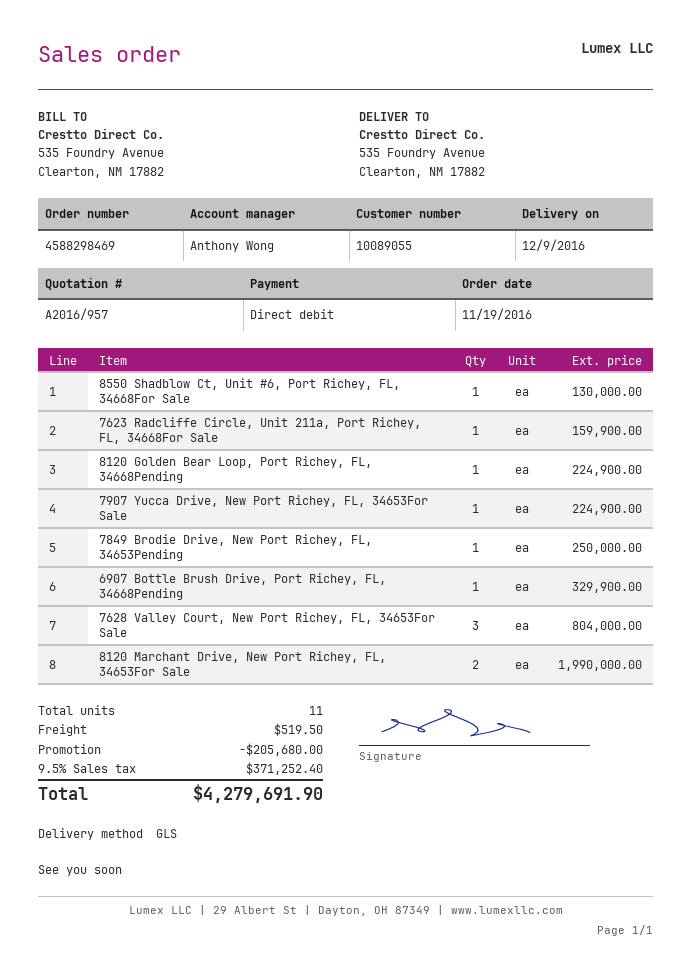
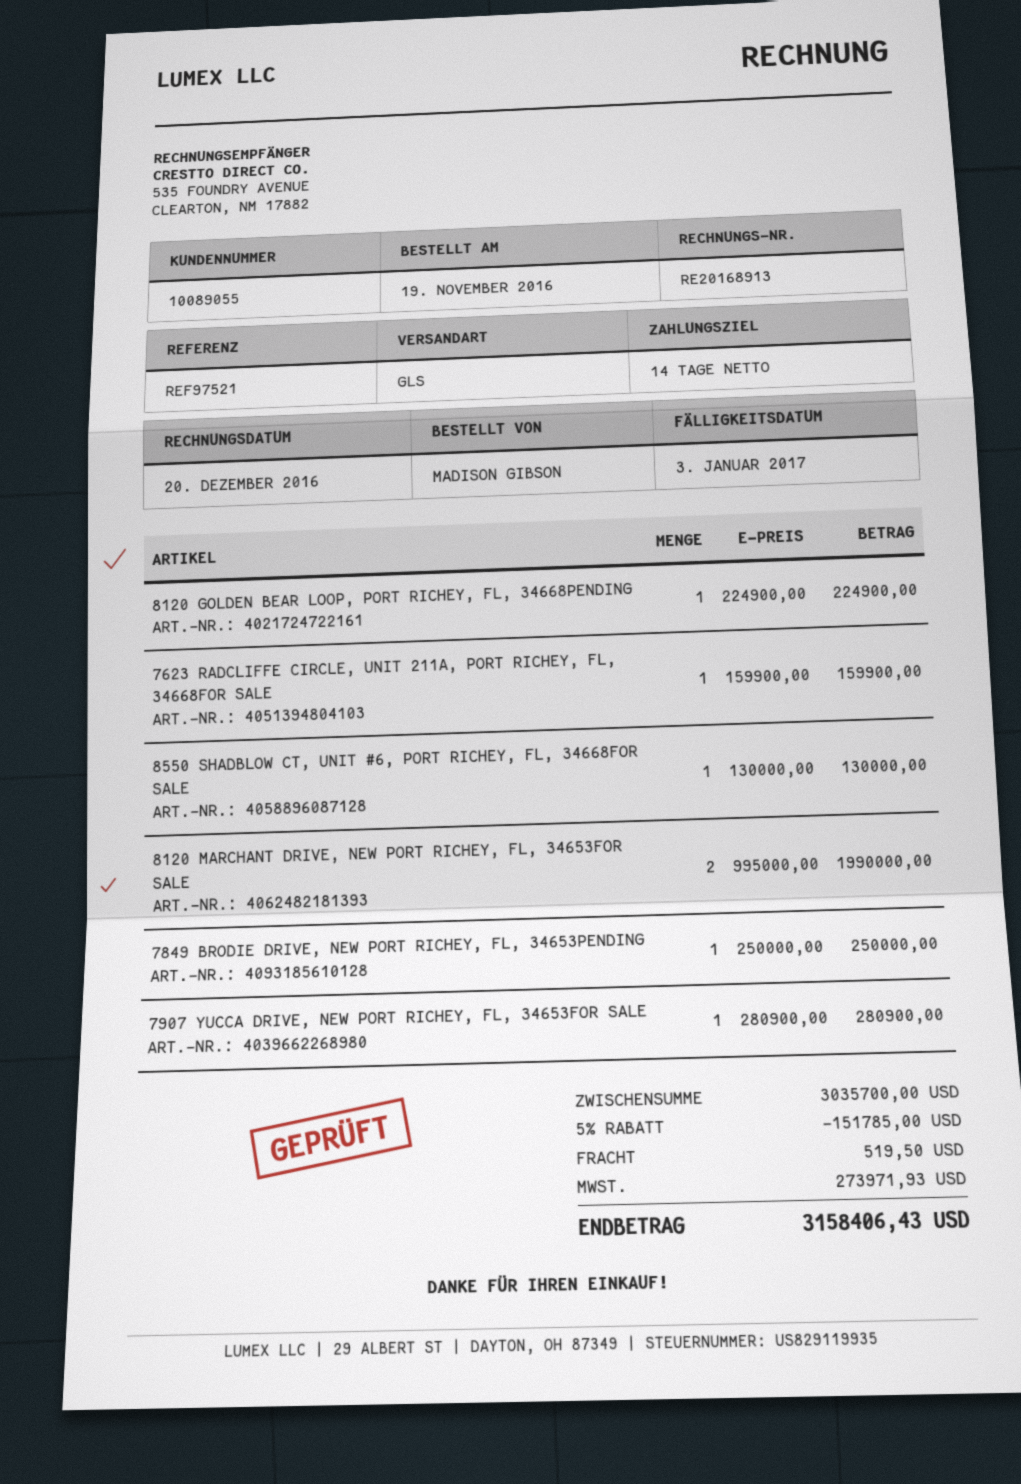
7907 Yucca Drive, New Port Richey, FL, 34653For Sale: 1 for 224900.00 -> 1 for 280900.00
6907 Bottle Brush Drive, Port Richey, FL, 34668Pending: 1 for 329900.00 -> none
7628 Valley Court, New Port Richey, FL, 34653For Sale: 3 for 804000.00 -> none
discount: 205680.00 -> 151785.00
tax: 371252.40 -> 273971.93
total: 4279691.90 -> 3158406.43

